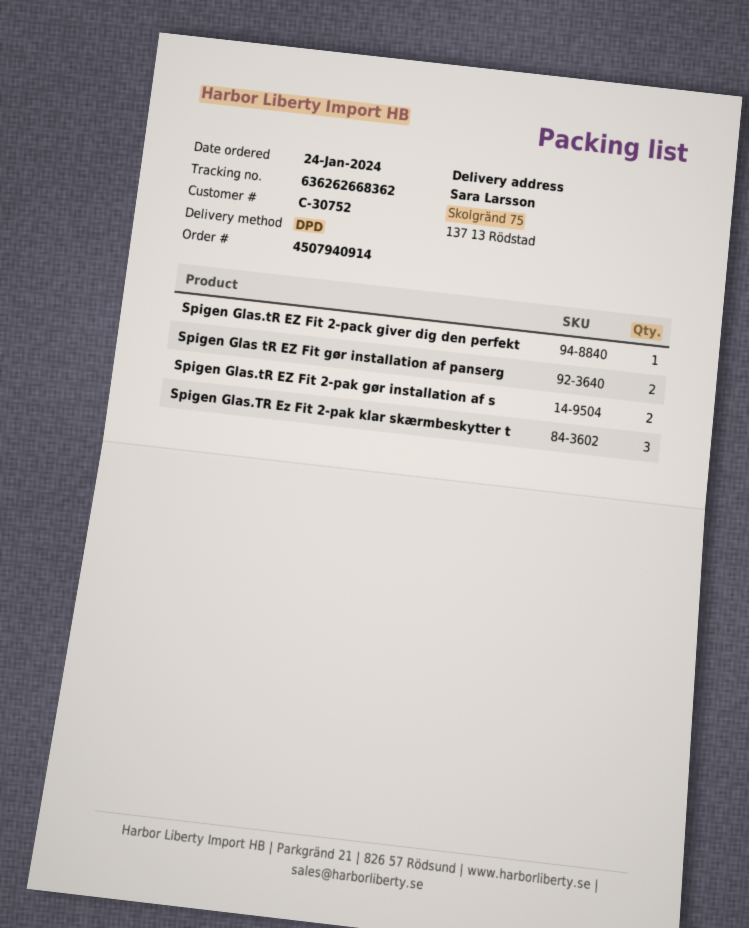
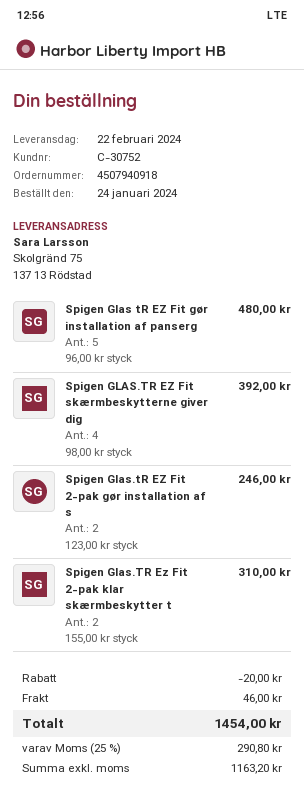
order number: 4507940914 -> 4507940918
Spigen Glas.tR EZ Fit 2-pack giver dig den perfekt: 1 -> none
Spigen Glas tR EZ Fit gør installation af panserg: 2 -> 5
Spigen Glas.TR Ez Fit 2-pak klar skærmbeskytter t: 3 -> 2
Spigen GLAS.TR EZ Fit skærmbeskytterne giver dig: none -> 4

